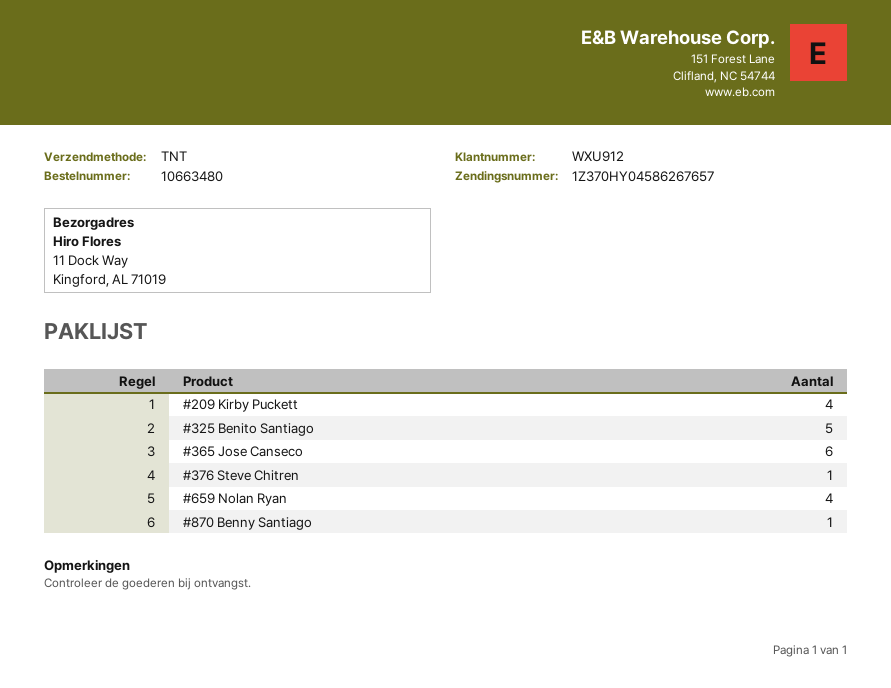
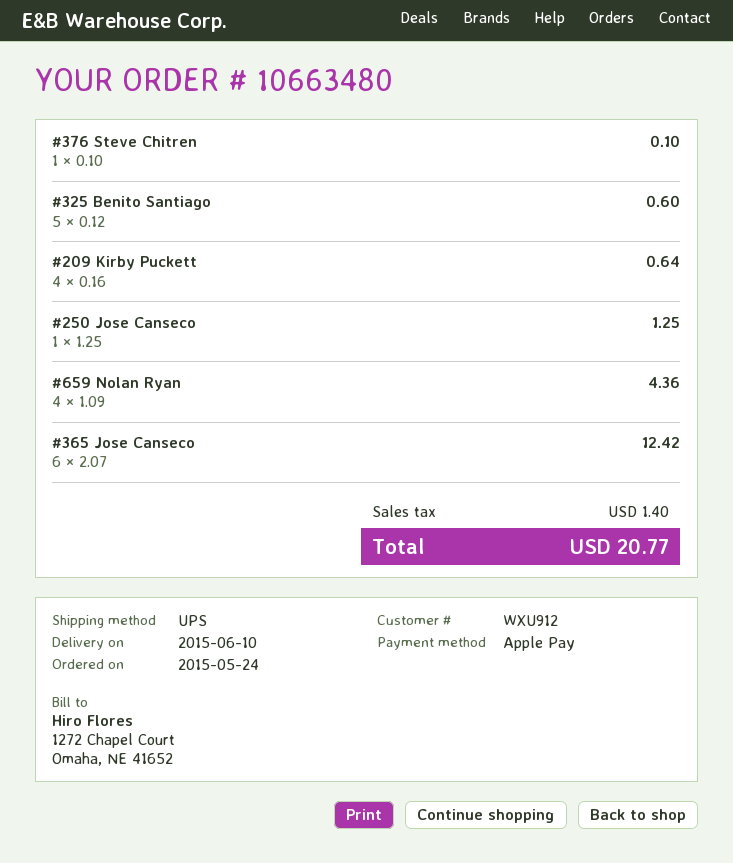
shipping method: TNT -> UPS
#870 Benny Santiago: 1 -> none
#250 Jose Canseco: none -> 1

